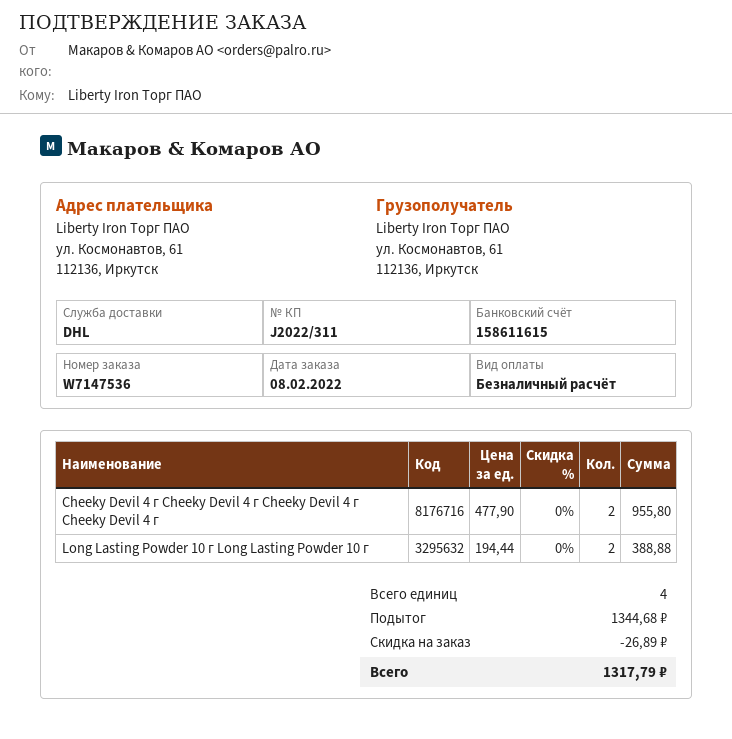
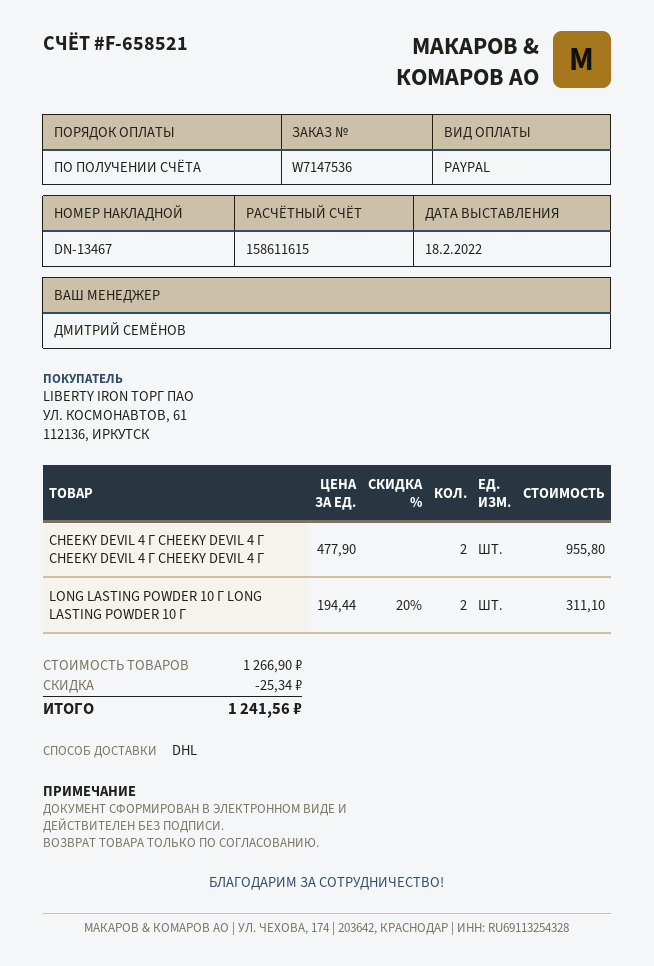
payment method: bank transfer -> PayPal
Long Lasting Powder 10 г Long Lasting Powder 10 г: 2 x 194.44 = 388.88 -> 2 x 194.44 - 20% = 311.10
subtotal: 1344.68 -> 1266.90
discount: 26.89 -> 25.34
total: 1317.79 -> 1241.56

